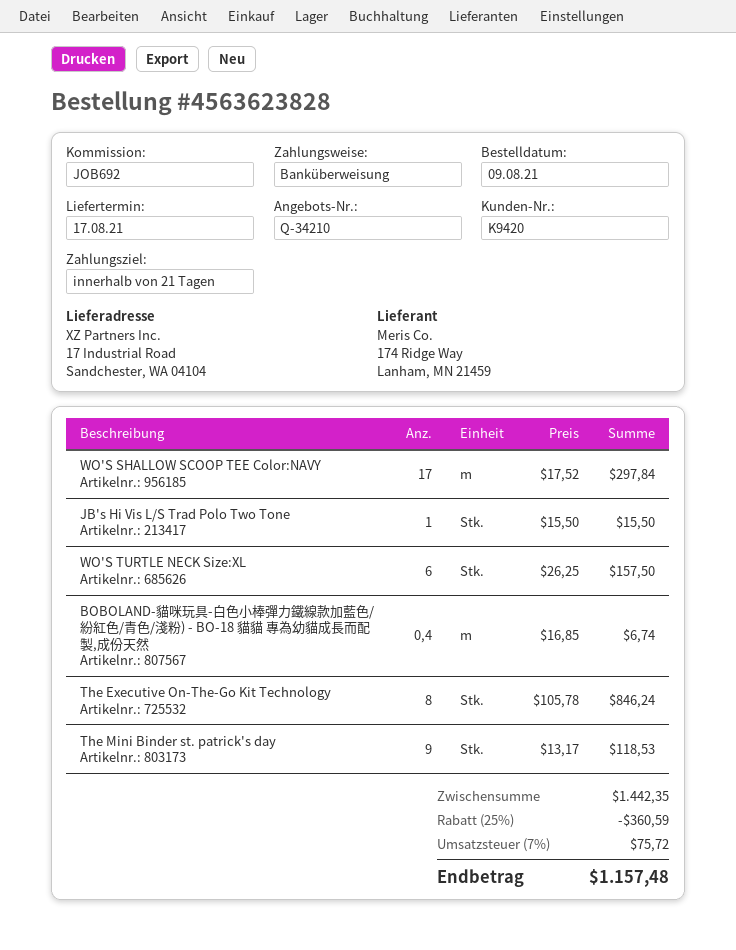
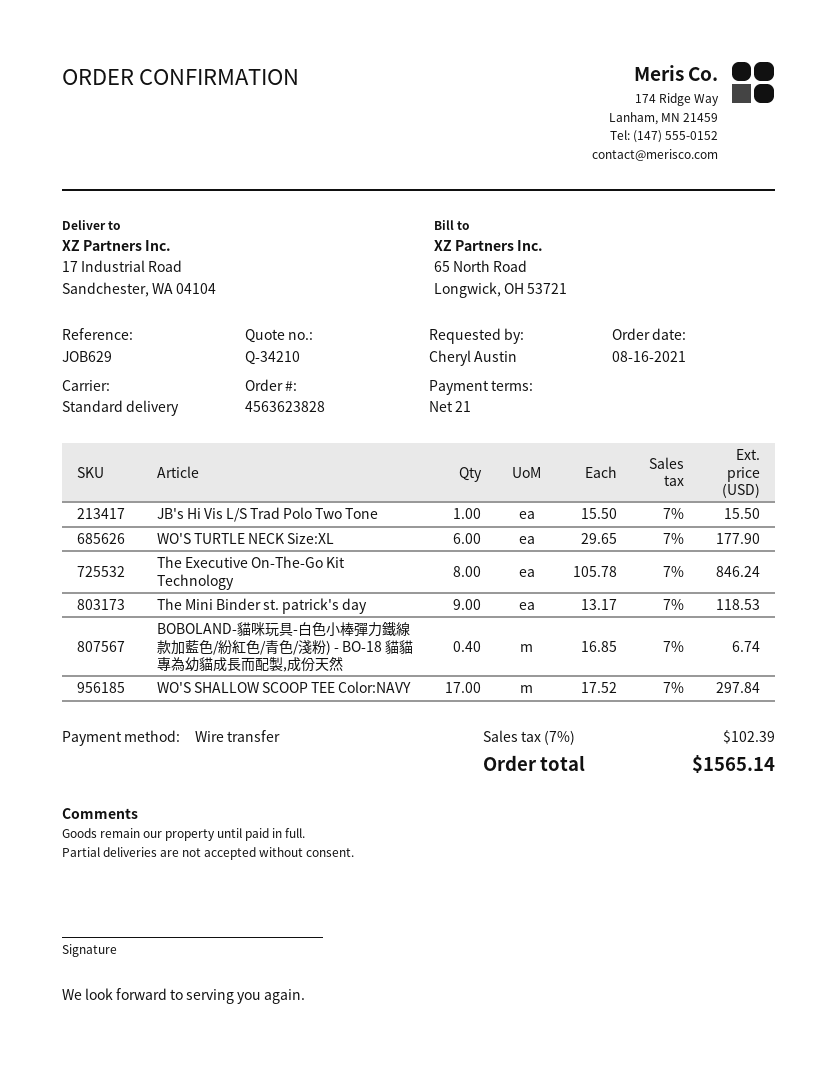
order date: 2021-08-09 -> 2021-08-16
reference: JOB692 -> JOB629
WO'S TURTLE NECK Size:XL: 6 x 26.25 = 157.50 -> 6 x 29.65 = 177.90
discount: 25% = 360.59 -> none
tax: 7% = 75.72 -> 7% = 102.39
total: 1157.48 -> 1565.14

